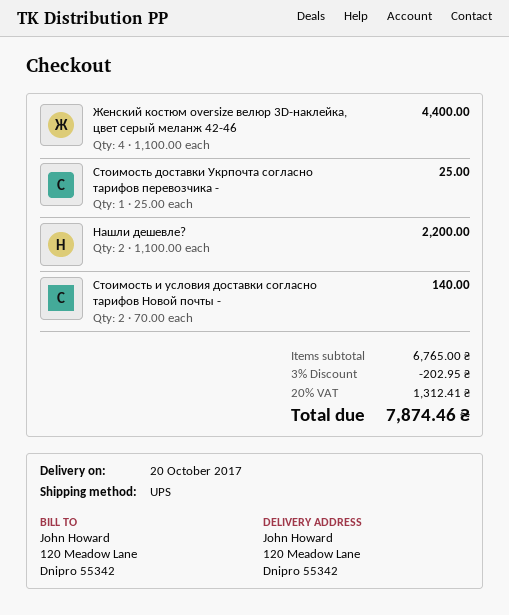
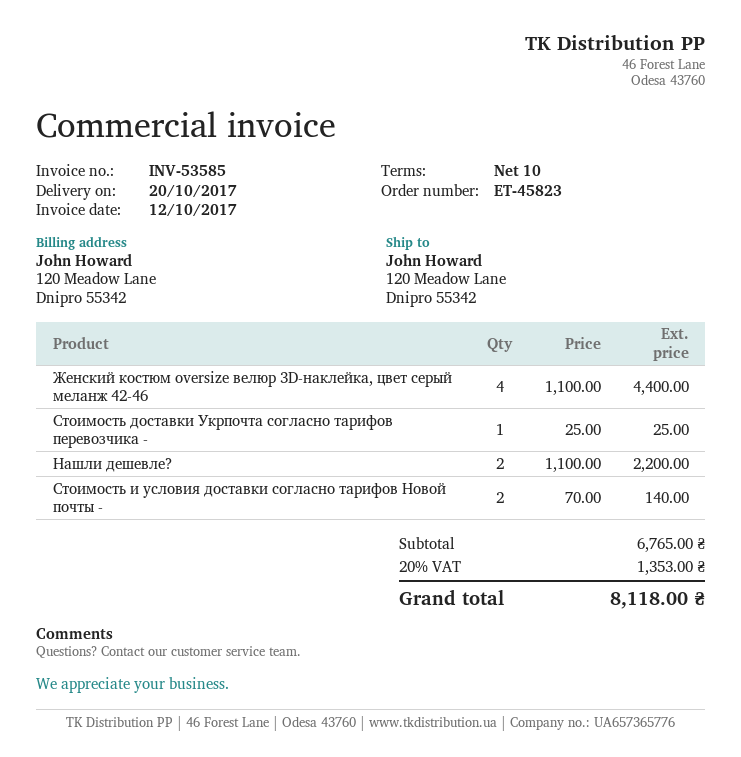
discount: 3% = 202.95 -> none
tax: 20% = 1312.41 -> 20% = 1353.00
total: 7874.46 -> 8118.00

